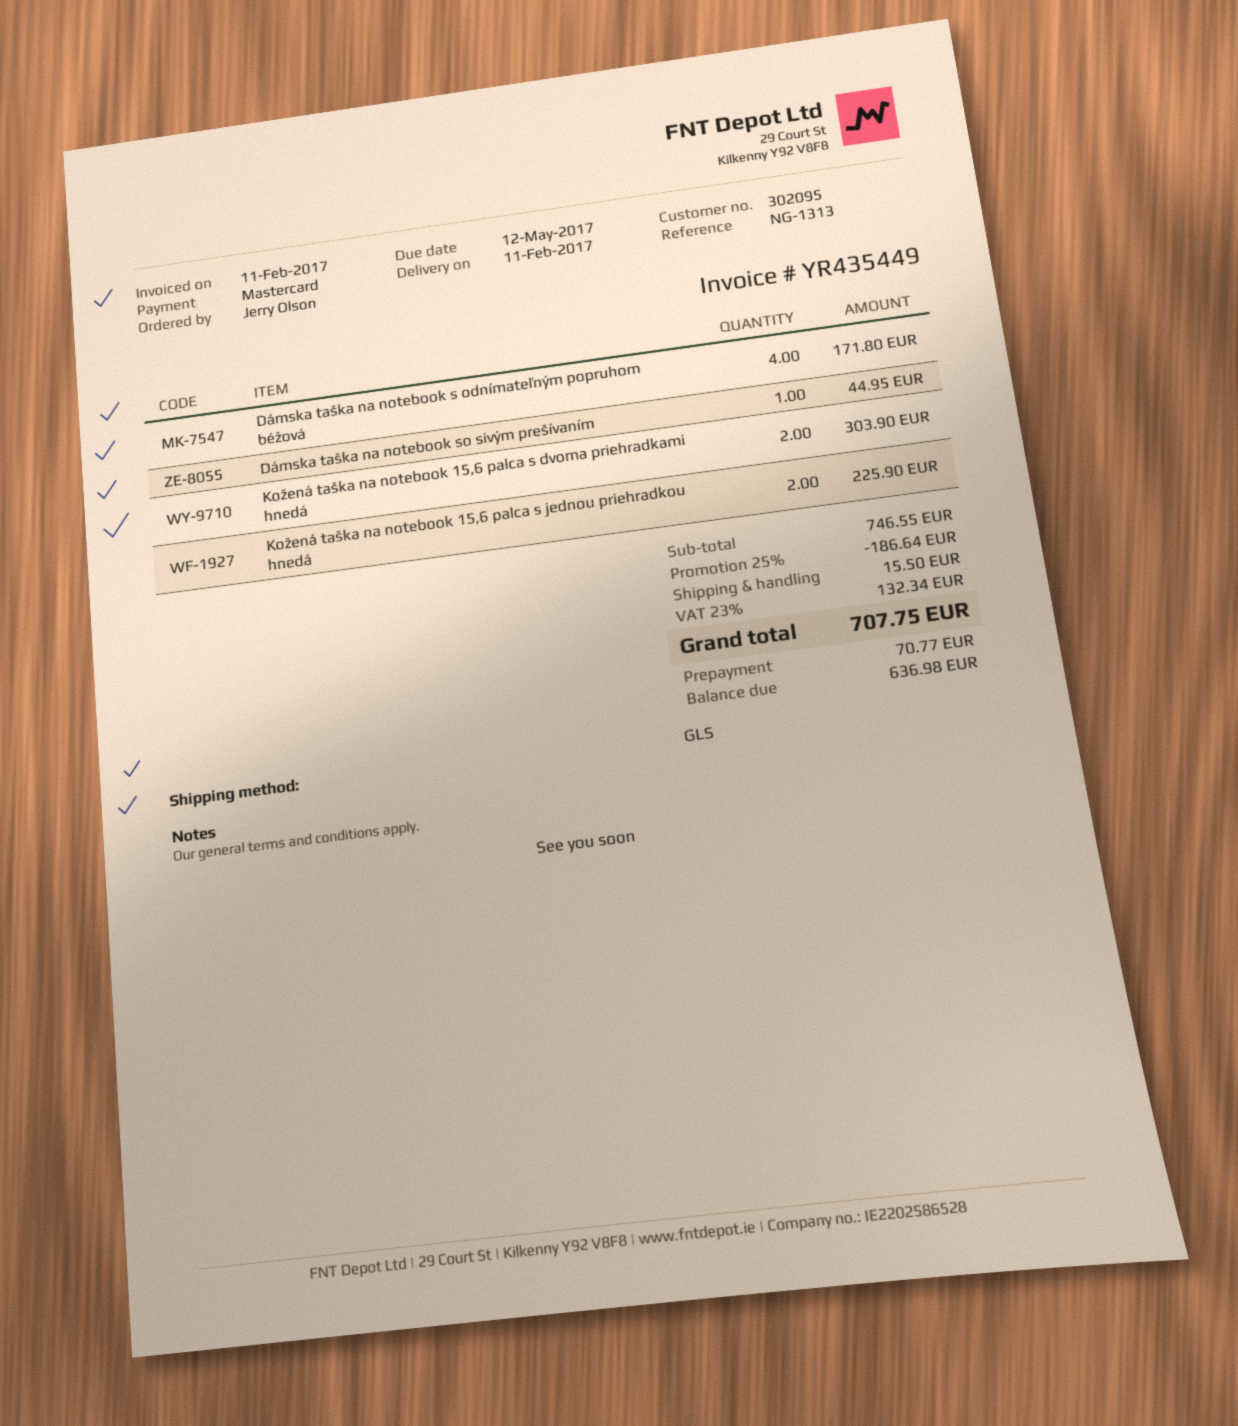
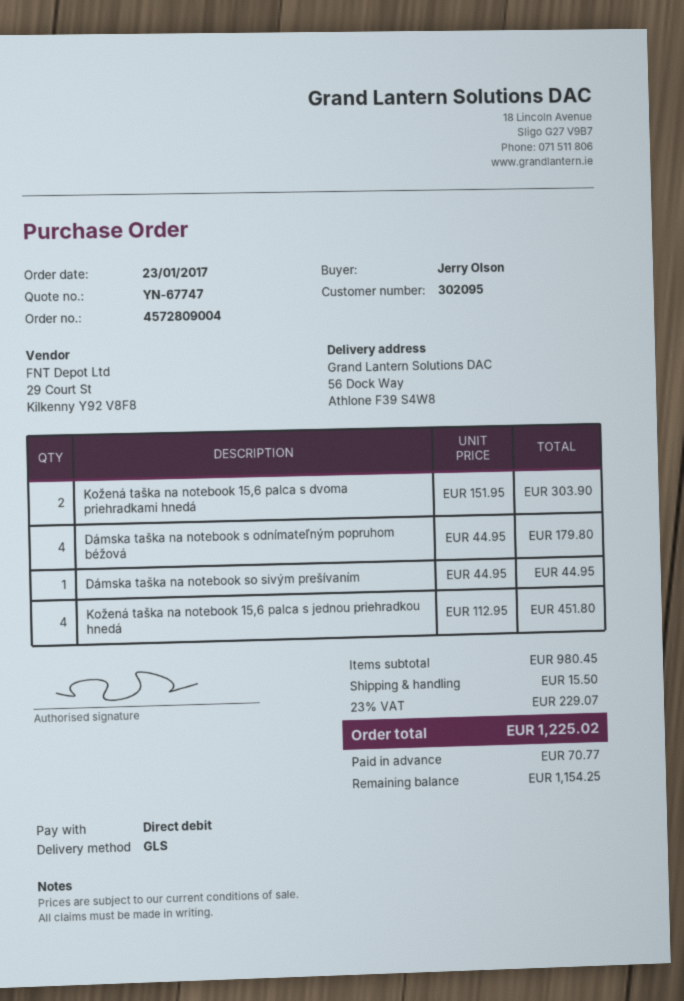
payment method: Mastercard -> direct debit
Dámska taška na notebook s odnímateľným popruhom béžová: 4 for 171.80 -> 4 for 179.80
Kožená taška na notebook 15,6 palca s jednou priehradkou hnedá: 2 for 225.90 -> 4 for 451.80
subtotal: 746.55 -> 980.45
discount: 25% = 186.64 -> none
tax: 23% = 132.34 -> 23% = 229.07
total: 707.75 -> 1225.02
balance: 636.98 -> 1154.25

